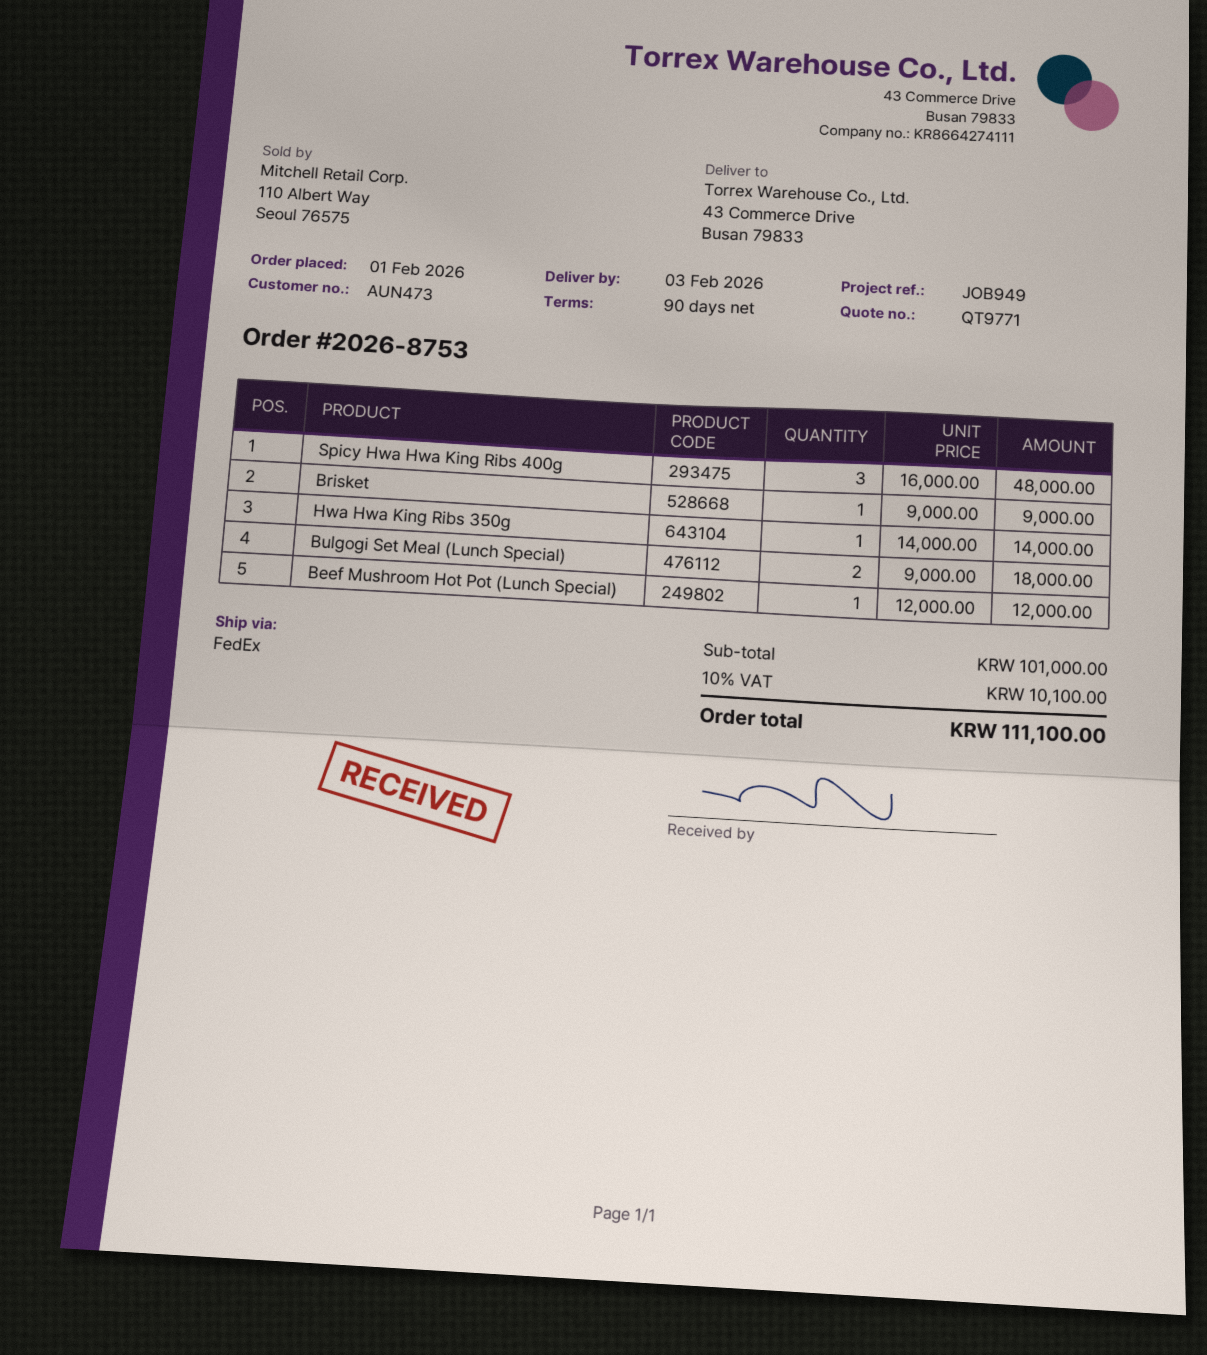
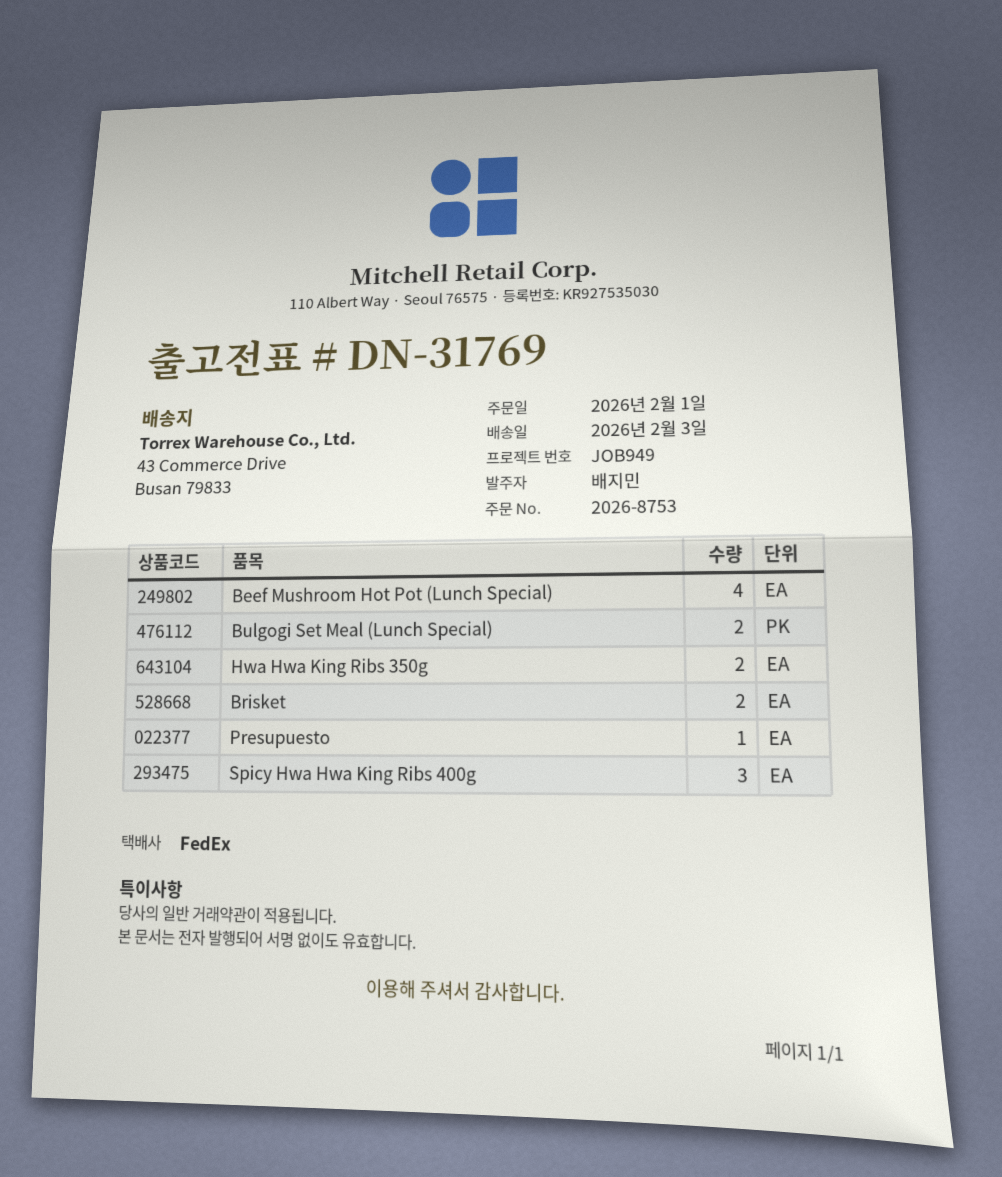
Brisket: 1 -> 2
Hwa Hwa King Ribs 350g: 1 -> 2
Beef Mushroom Hot Pot (Lunch Special): 1 -> 4
Presupuesto: none -> 1

